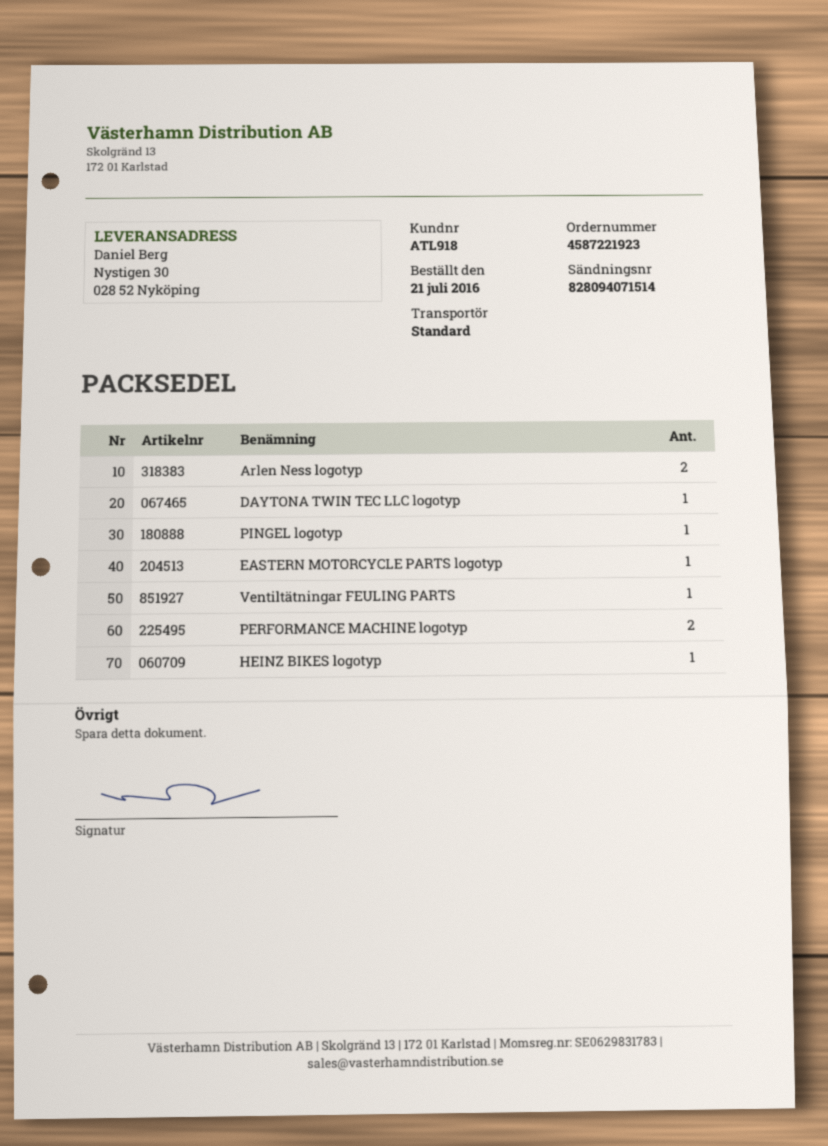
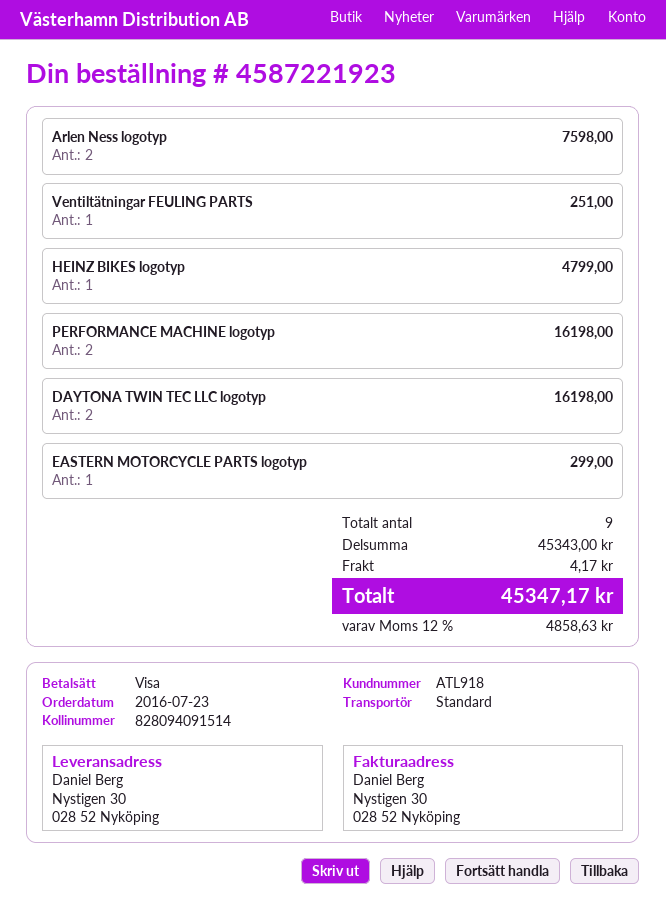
order date: 2016-07-21 -> 2016-07-23
tracking number: 828094071514 -> 828094091514
DAYTONA TWIN TEC LLC logotyp: 1 -> 2
PINGEL logotyp: 1 -> none

